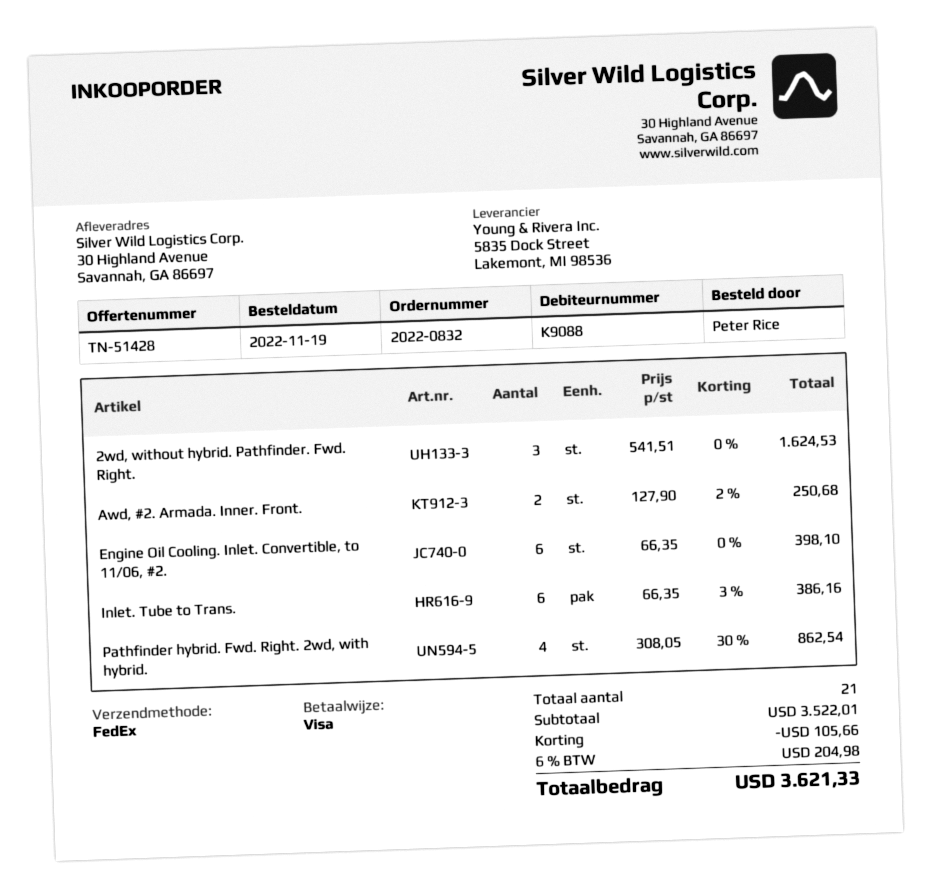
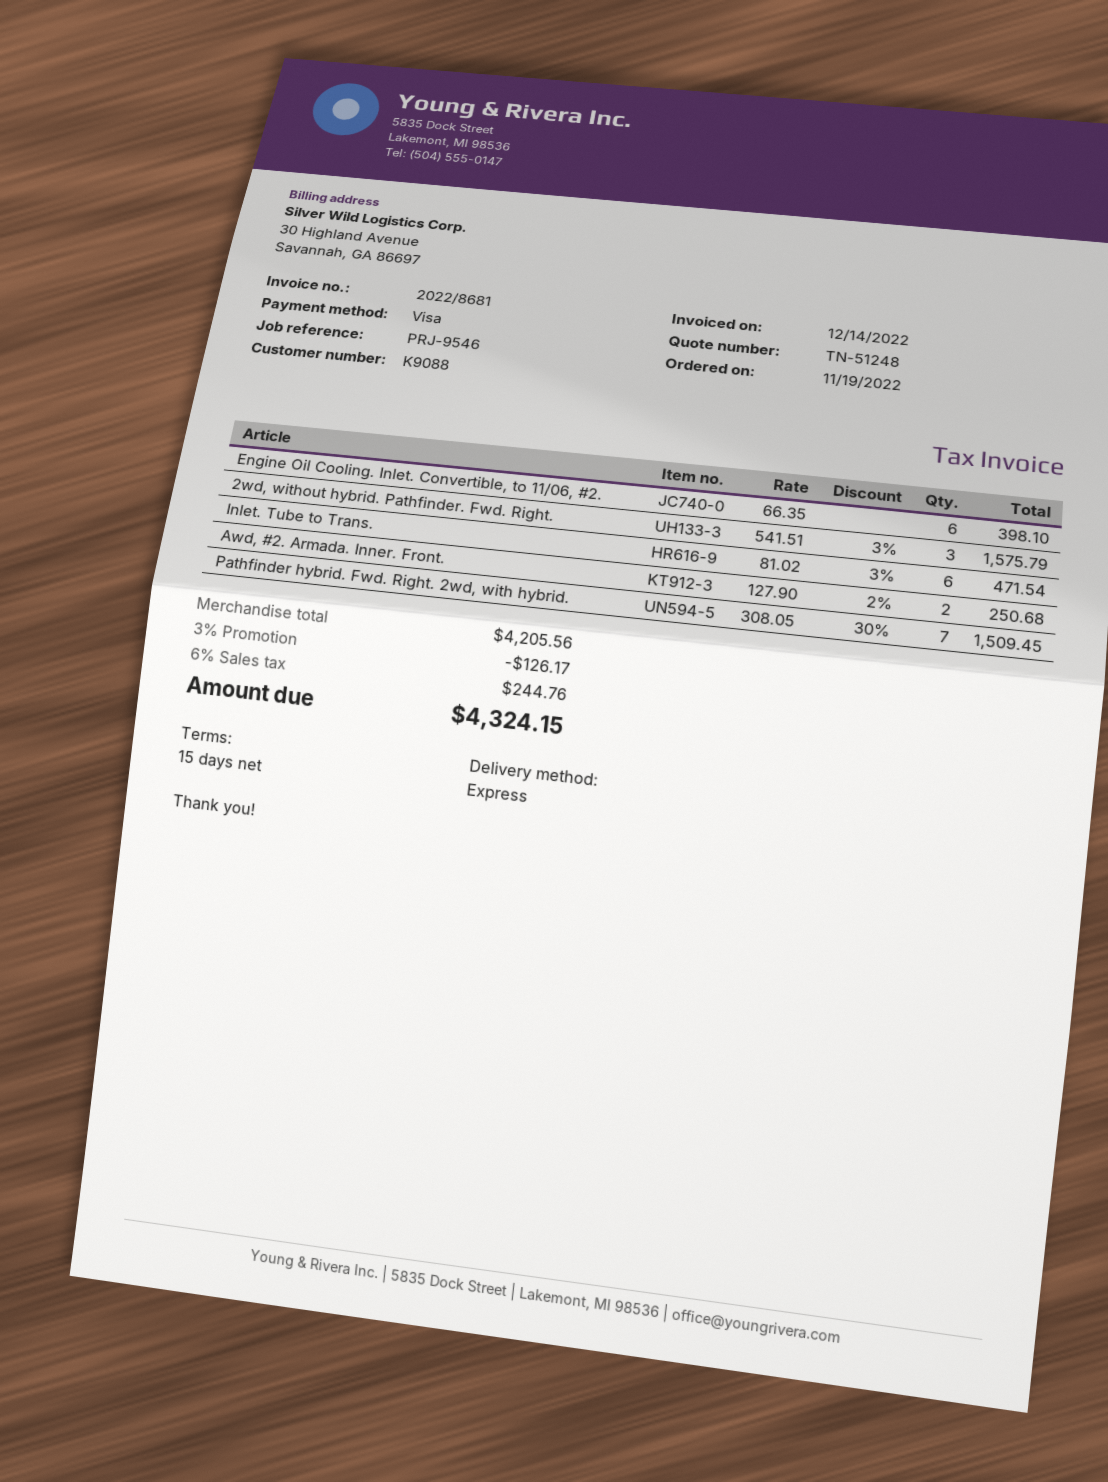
quote number: TN-51428 -> TN-51248
shipping method: FedEx -> express
2wd, without hybrid. Pathfinder. Fwd. Right.: 3 x 541.51 = 1624.53 -> 3 x 541.51 - 3% = 1575.79
Inlet. Tube to Trans.: 6 x 66.35 - 3% = 386.16 -> 6 x 81.02 - 3% = 471.54
Pathfinder hybrid. Fwd. Right. 2wd, with hybrid.: 4 x 308.05 - 30% = 862.54 -> 7 x 308.05 - 30% = 1509.45
subtotal: 3522.01 -> 4205.56
discount: 105.66 -> 126.17
tax: 6% = 204.98 -> 6% = 244.76
total: 3621.33 -> 4324.15

